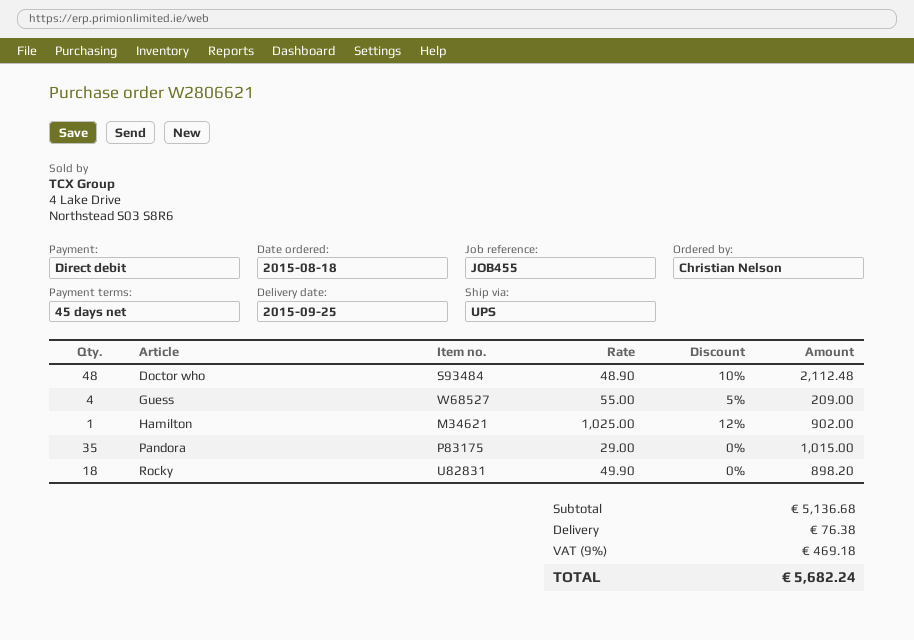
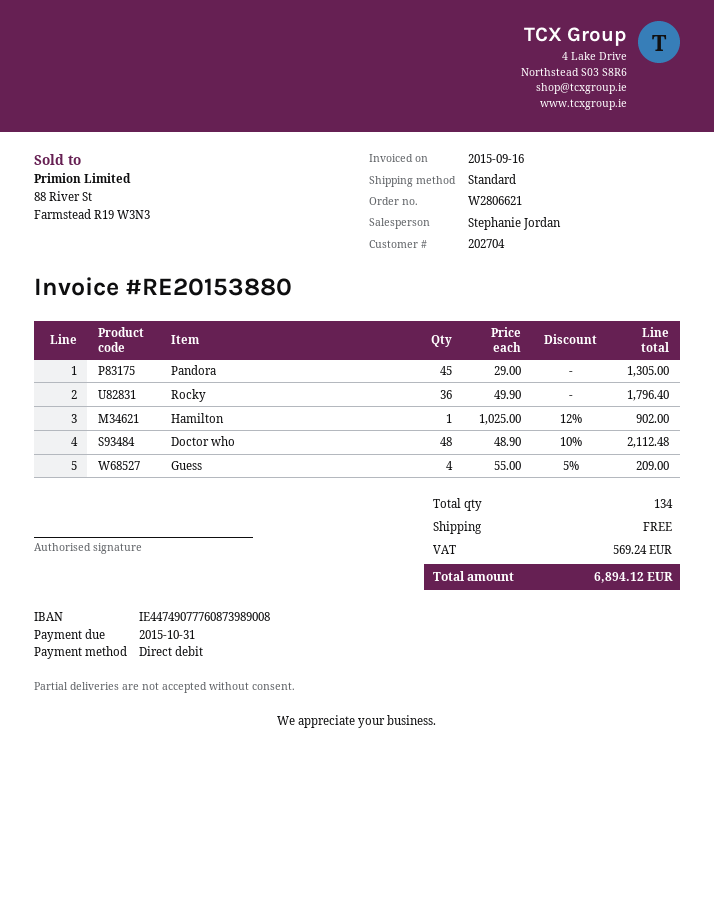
shipping method: UPS -> standard
Pandora: 35 x 29.00 = 1015.00 -> 45 x 29.00 = 1305.00
Rocky: 18 x 49.90 = 898.20 -> 36 x 49.90 = 1796.40
shipping: 76.38 -> 0.00
tax: 469.18 -> 569.24
total: 5682.24 -> 6894.12

